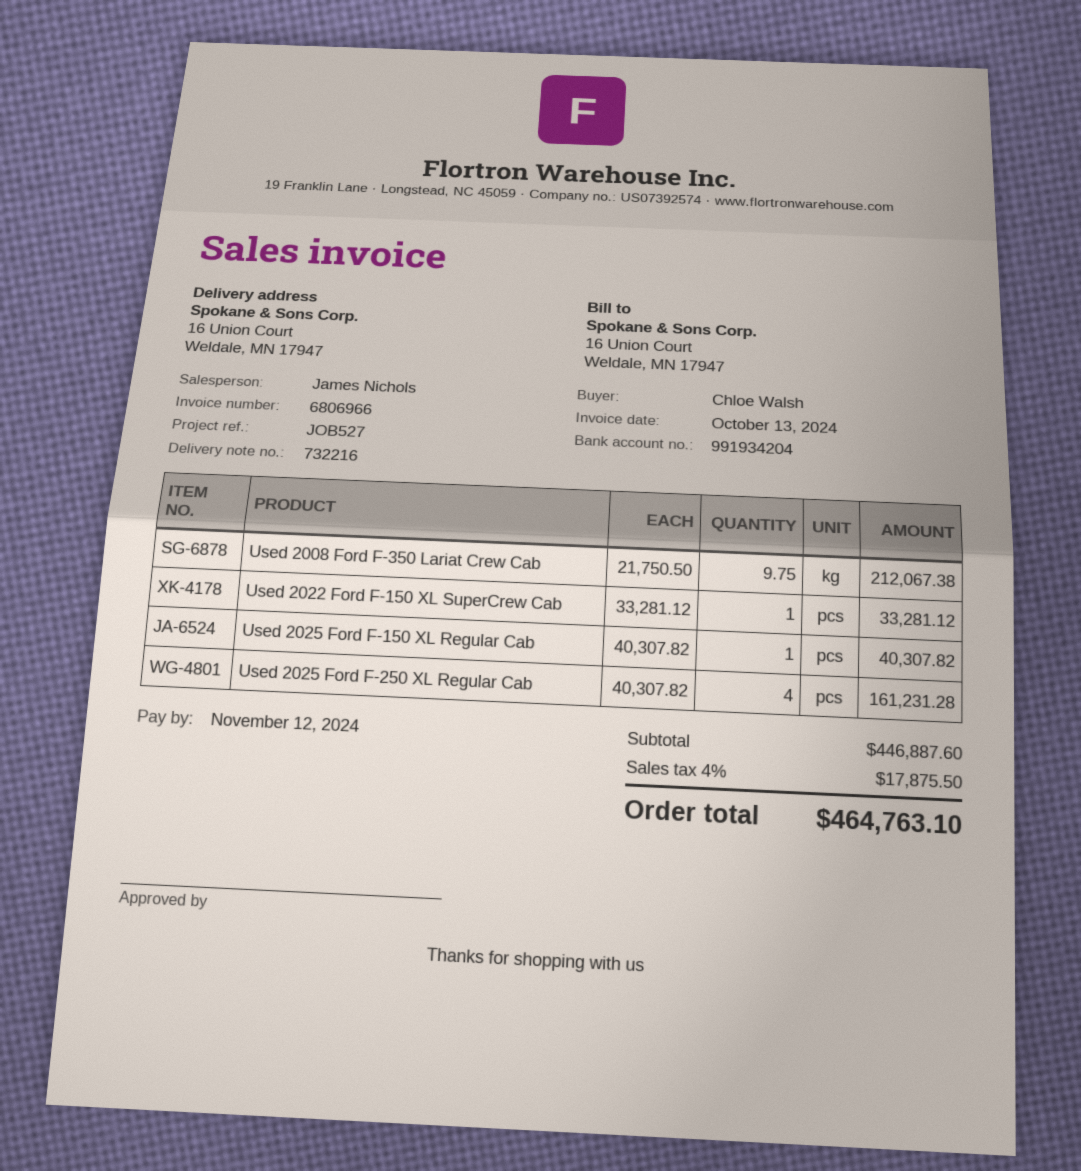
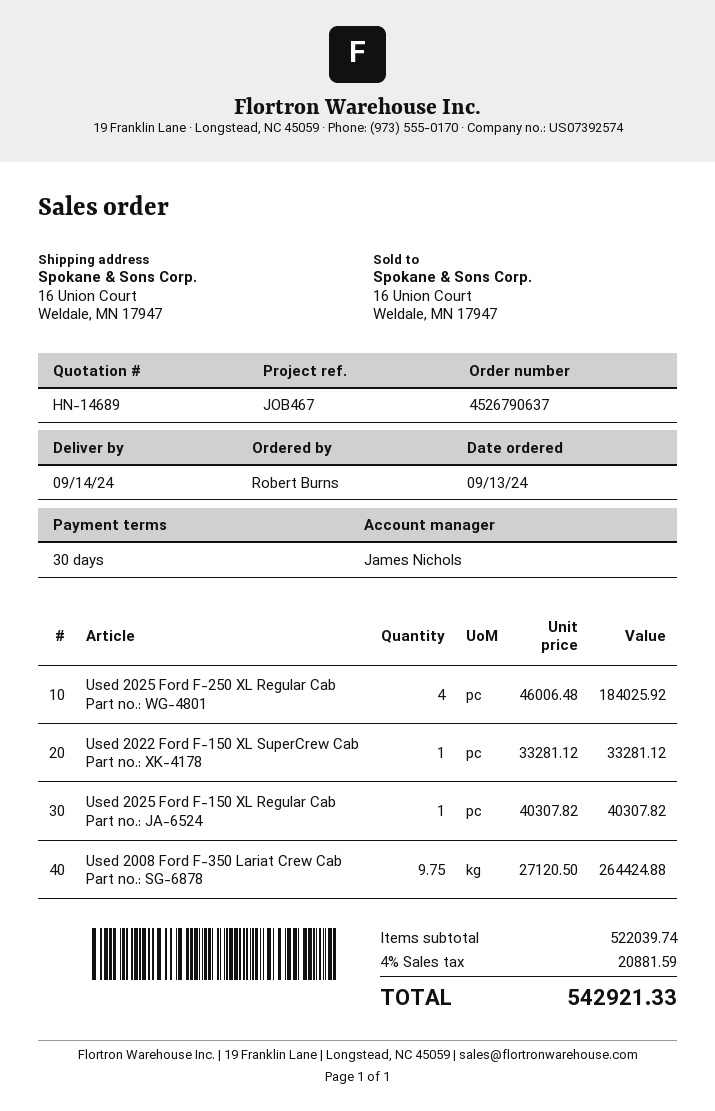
reference: JOB527 -> JOB467
ordered by: Chloe Walsh -> Robert Burns
Used 2008 Ford F-350 Lariat Crew Cab: 9.75 x 21750.50 = 212067.38 -> 9.75 x 27120.50 = 264424.88
Used 2025 Ford F-250 XL Regular Cab: 4 x 40307.82 = 161231.28 -> 4 x 46006.48 = 184025.92
subtotal: 446887.60 -> 522039.74
tax: 4% = 17875.50 -> 4% = 20881.59
total: 464763.10 -> 542921.33

